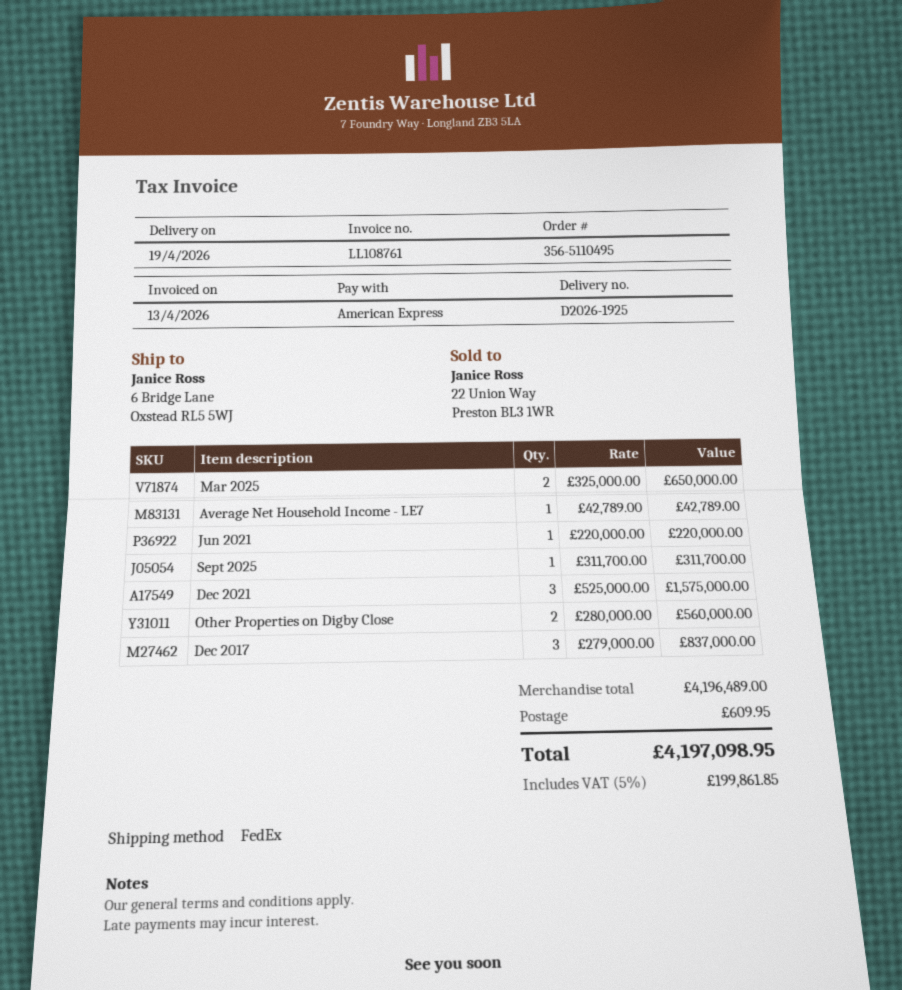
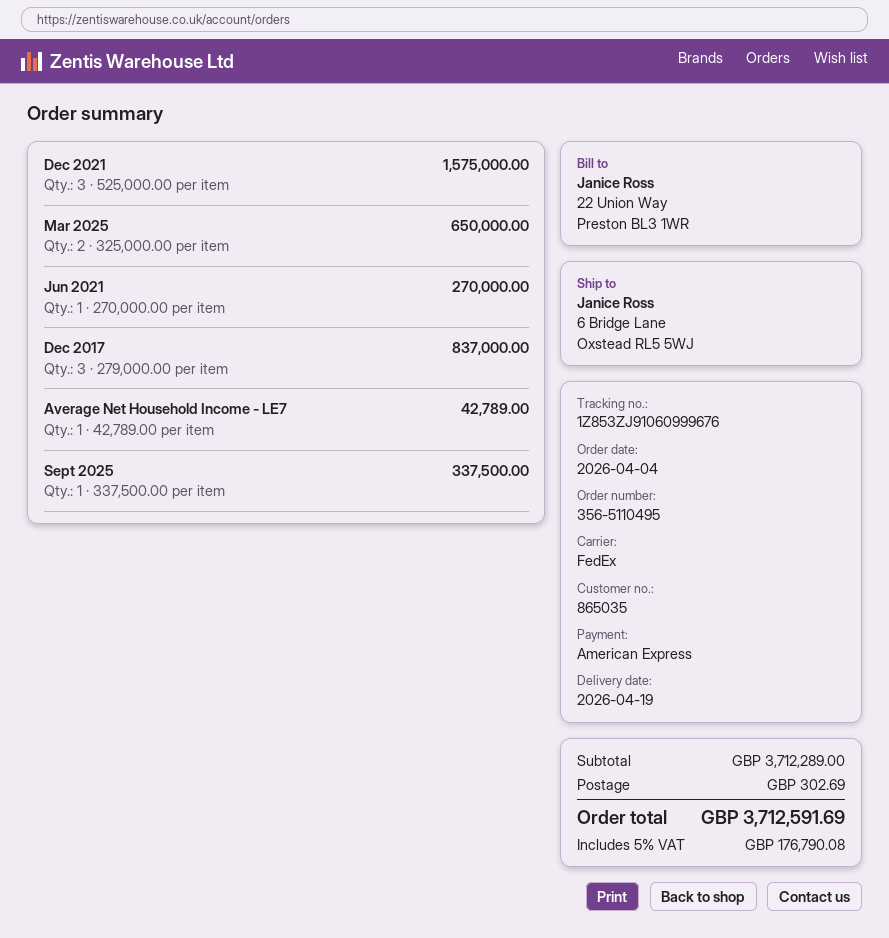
Jun 2021: 1 x 220000.00 = 220000.00 -> 1 x 270000.00 = 270000.00
Sept 2025: 1 x 311700.00 = 311700.00 -> 1 x 337500.00 = 337500.00
Other Properties on Digby Close: 2 x 280000.00 = 560000.00 -> none
subtotal: 4196489.00 -> 3712289.00
shipping: 609.95 -> 302.69
tax: 5% = 199861.85 -> 5% = 176790.08
total: 4197098.95 -> 3712591.69

